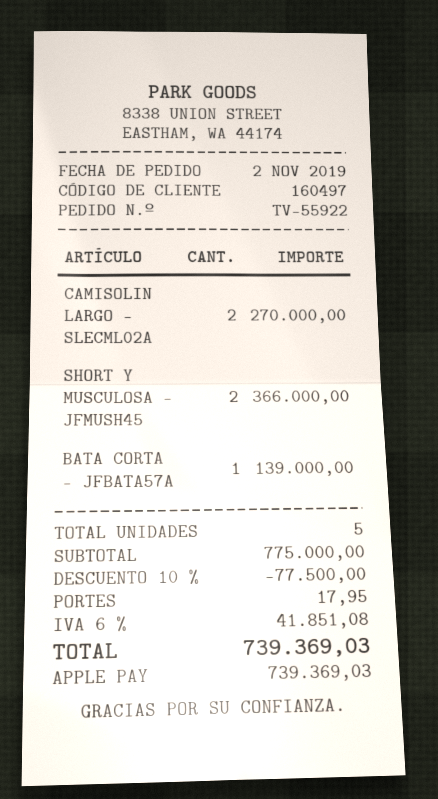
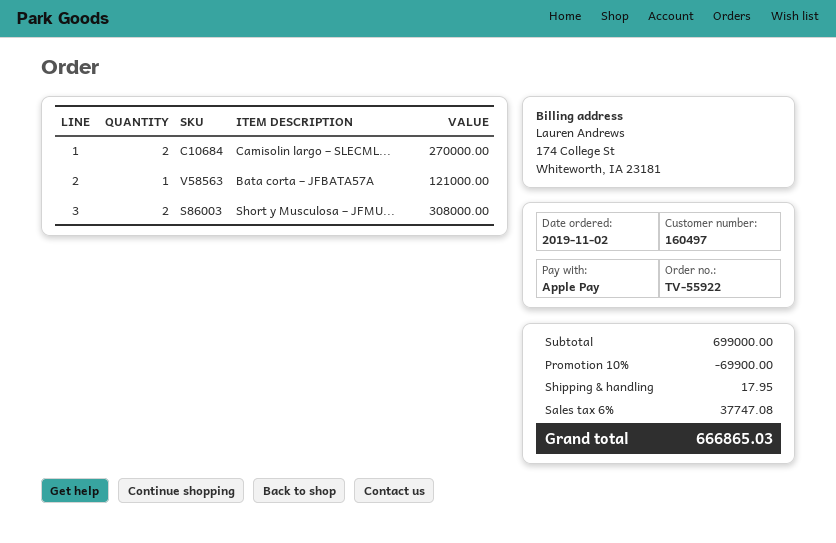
SHORT Y MUSCULOSA – JFMUSH45: 2 for 366000.00 -> 2 for 308000.00
BATA CORTA – JFBATA57A: 1 for 139000.00 -> 1 for 121000.00
subtotal: 775000.00 -> 699000.00
discount: 10% = 77500.00 -> 10% = 69900.00
tax: 6% = 41851.08 -> 6% = 37747.08
total: 739369.03 -> 666865.03

